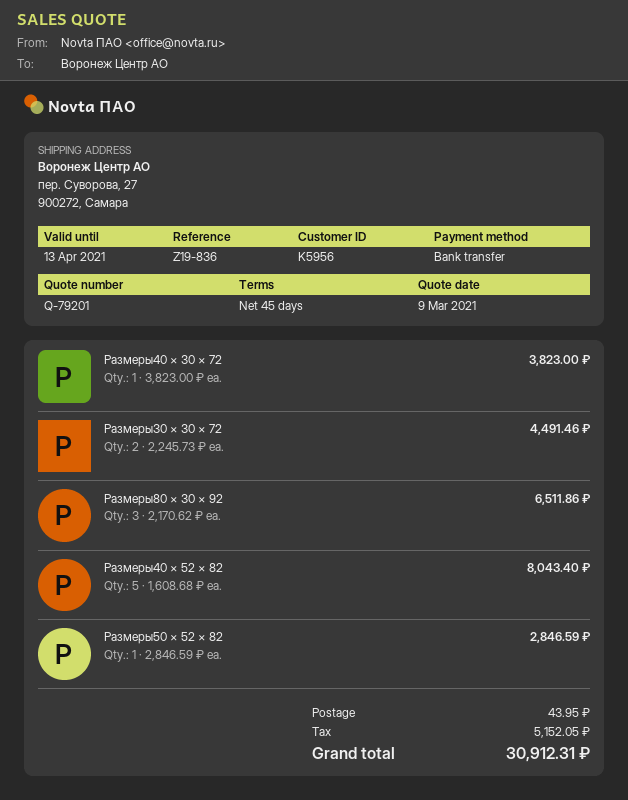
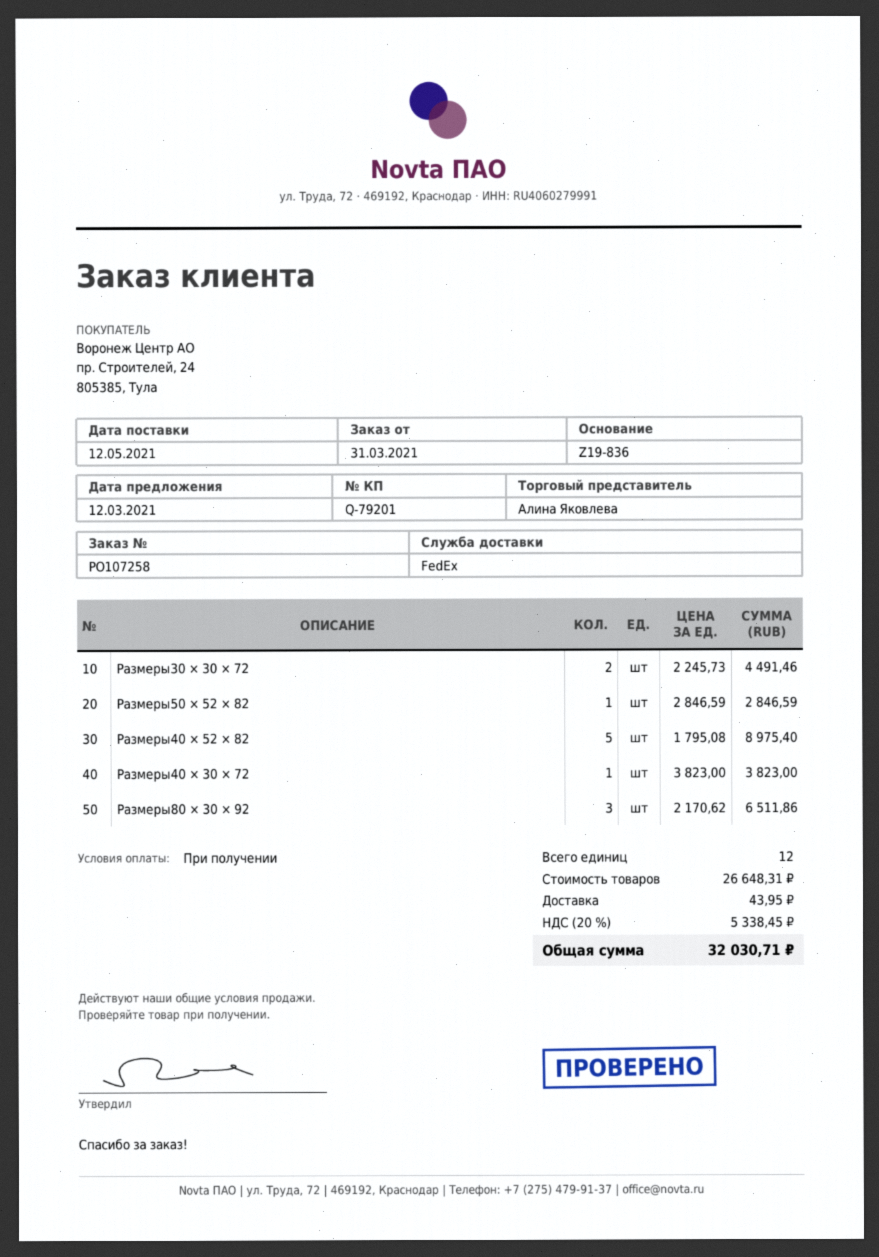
quote date: 2021-03-09 -> 2021-03-12
payment terms: 45 days -> on receipt
Размеры40 × 52 × 82: 5 x 1608.68 = 8043.40 -> 5 x 1795.08 = 8975.40
tax: 5152.05 -> 5338.45
total: 30912.31 -> 32030.71

